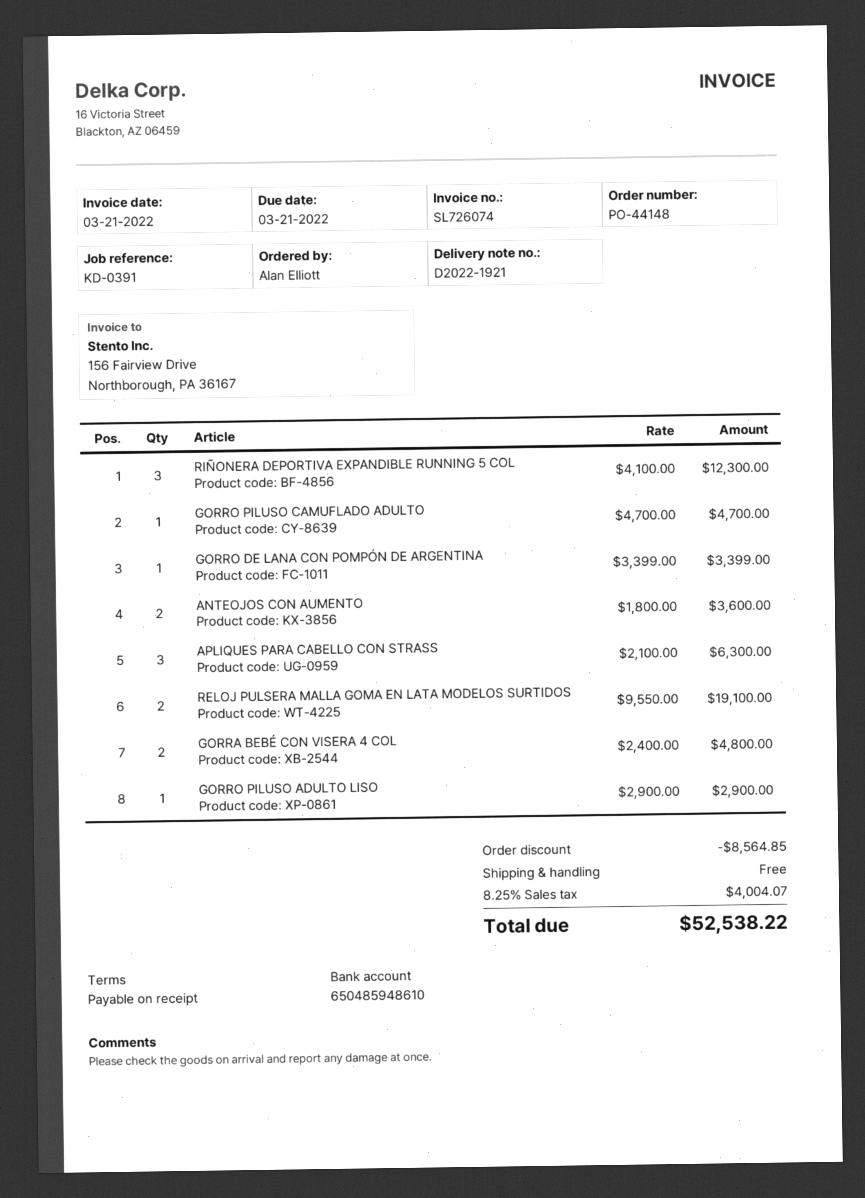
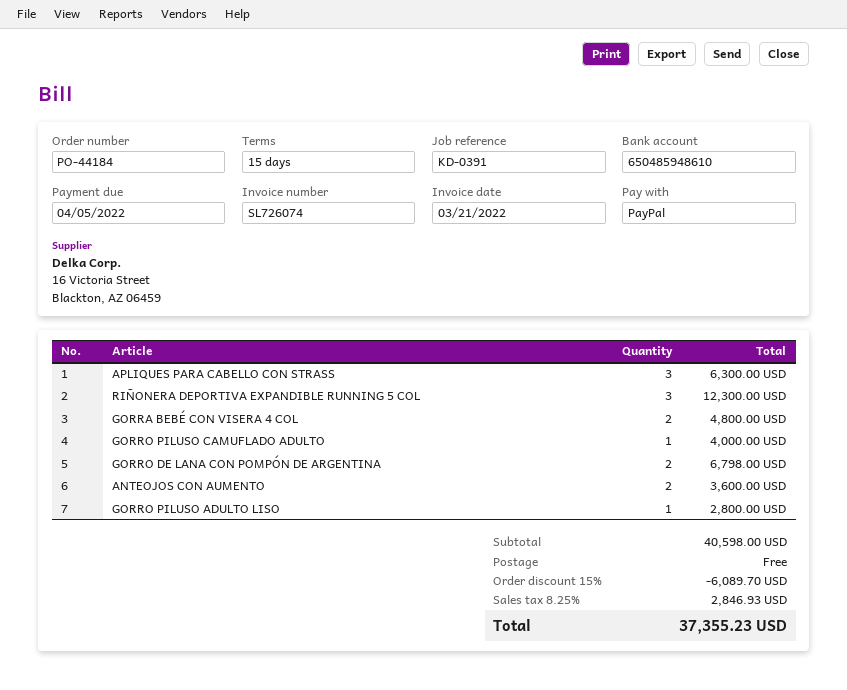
order number: PO-44148 -> PO-44184
payment terms: on receipt -> 15 days
due date: 2022-03-21 -> 2022-04-05
GORRO PILUSO CAMUFLADO ADULTO: 1 for 4700.00 -> 1 for 4000.00
GORRO DE LANA CON POMPÓN DE ARGENTINA: 1 for 3399.00 -> 2 for 6798.00
RELOJ PULSERA MALLA GOMA EN LATA MODELOS SURTIDOS: 2 for 19100.00 -> none
GORRO PILUSO ADULTO LISO: 1 for 2900.00 -> 1 for 2800.00
discount: 8564.85 -> 6089.70
tax: 8.25% = 4004.07 -> 8.25% = 2846.93
total: 52538.22 -> 37355.23

